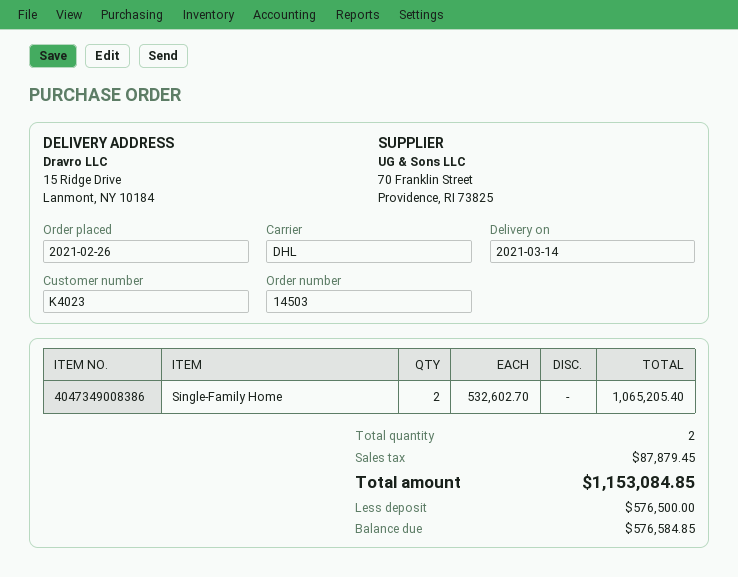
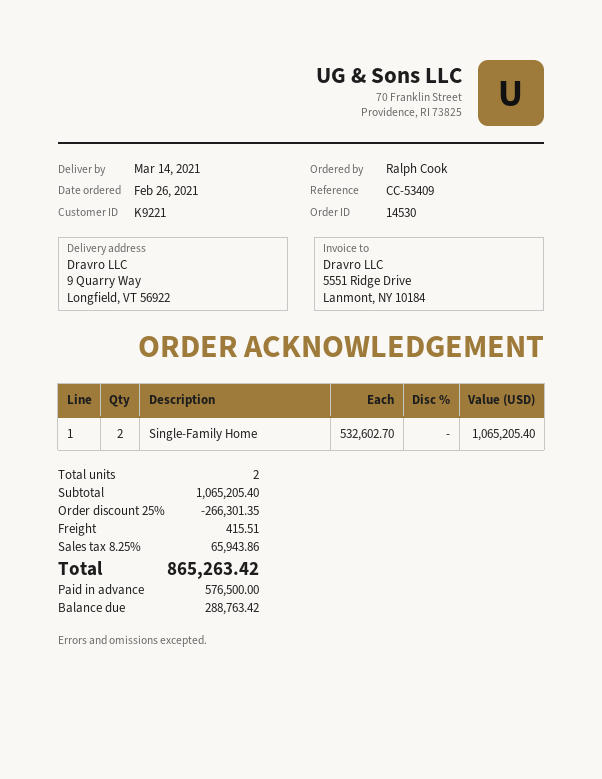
order number: 14503 -> 14530
customer number: K4023 -> K9221
ship to: 15 Ridge Drive, Lanmont, NY 10184 -> 9 Quarry Way, Longfield, VT 56922
discount: none -> 25% = 266301.35
shipping: none -> 415.51
tax: 87879.45 -> 65943.86
total: 1153084.85 -> 865263.42
balance: 576584.85 -> 288763.42

